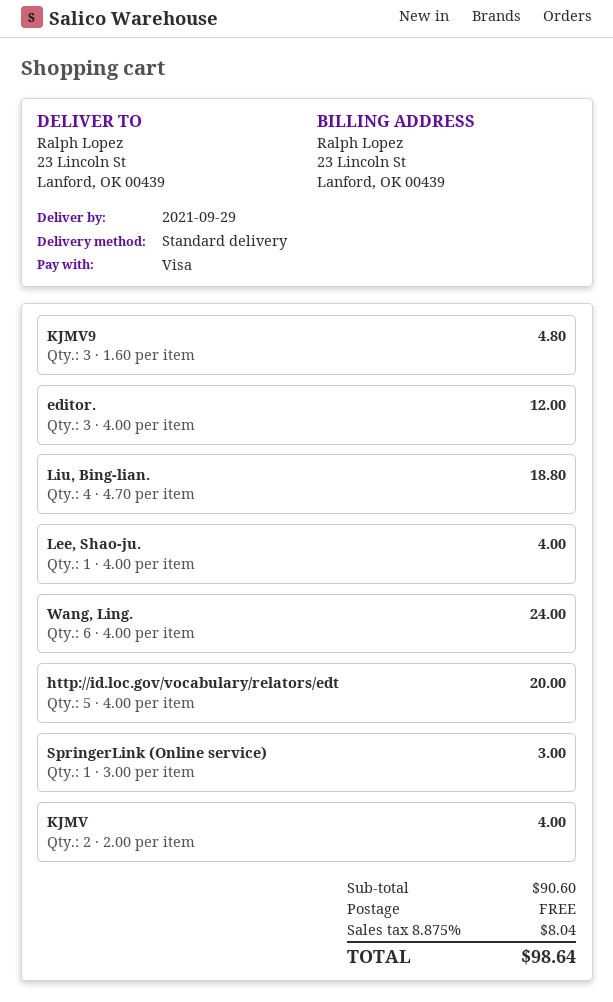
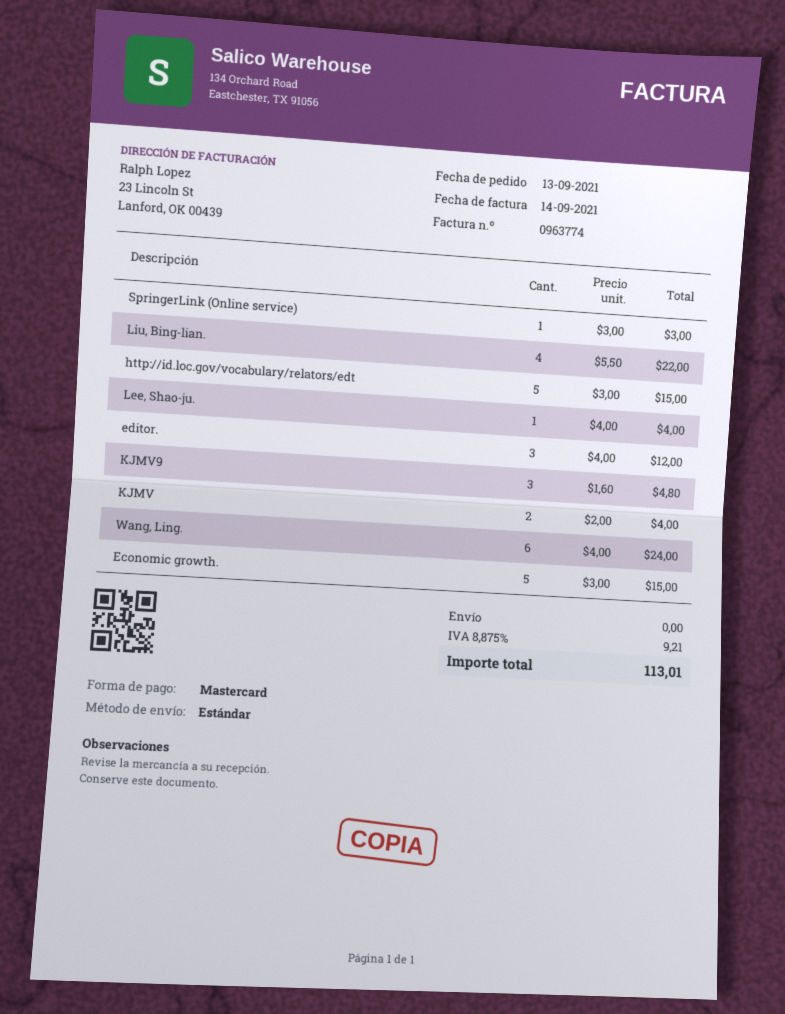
payment method: Visa -> Mastercard
Liu, Bing-lian.: 4 x 4.70 = 18.80 -> 4 x 5.50 = 22.00
http://id.loc.gov/vocabulary/relators/edt: 5 x 4.00 = 20.00 -> 5 x 3.00 = 15.00
Economic growth.: none -> 5 x 3.00 = 15.00
tax: 8.875% = 8.04 -> 8.875% = 9.21
total: 98.64 -> 113.01

